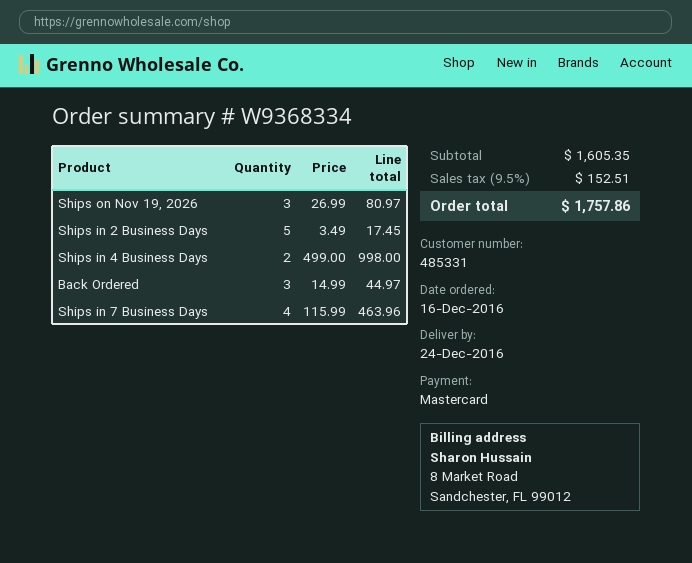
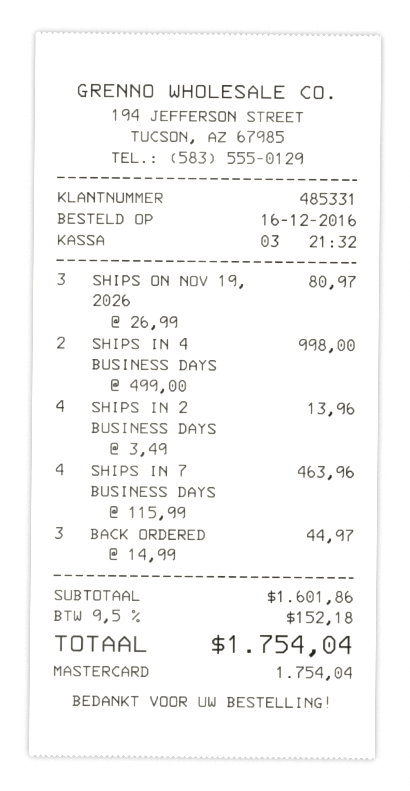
Ships in 2 Business Days: 5 x 3.49 = 17.45 -> 4 x 3.49 = 13.96
subtotal: 1605.35 -> 1601.86
tax: 9.5% = 152.51 -> 9.5% = 152.18
total: 1757.86 -> 1754.04

